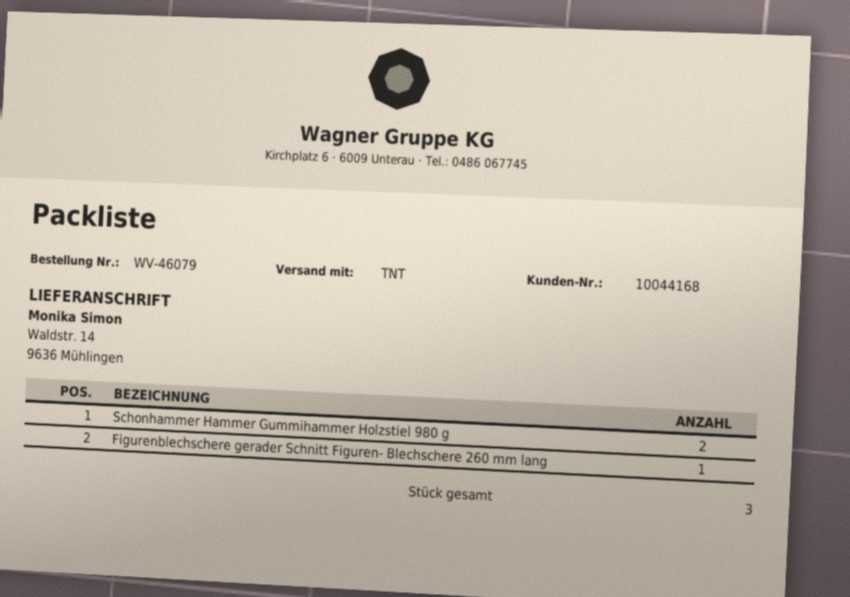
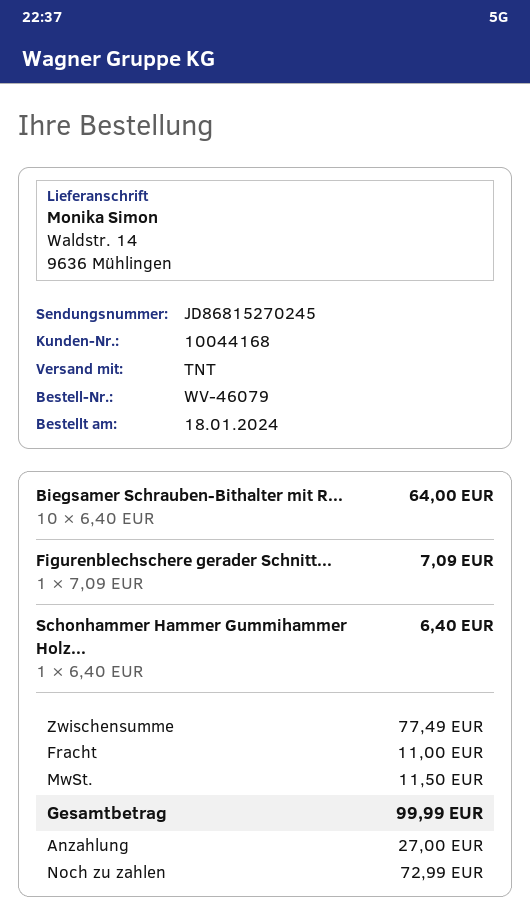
Schonhammer Hammer Gummihammer Holzstiel 980 g: 2 -> 1
Biegsamer Schrauben-Bithalter mit R...: none -> 10

